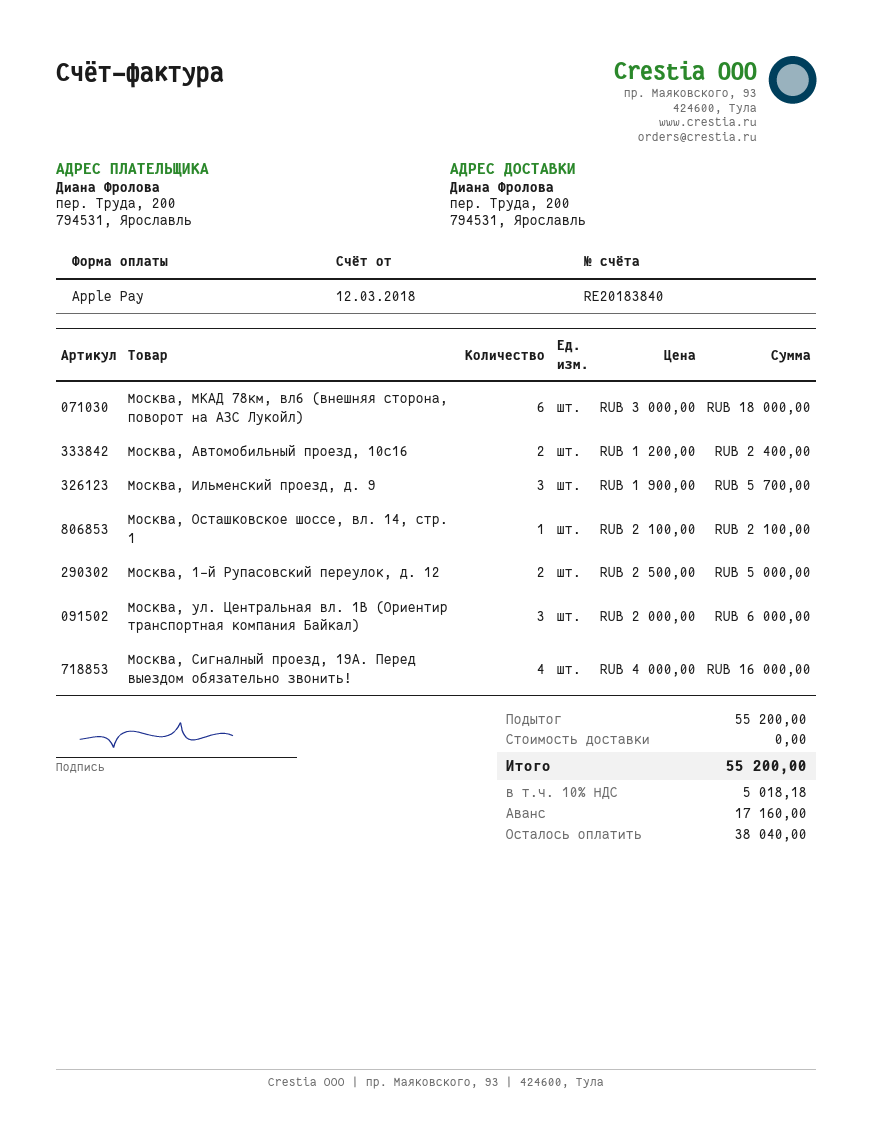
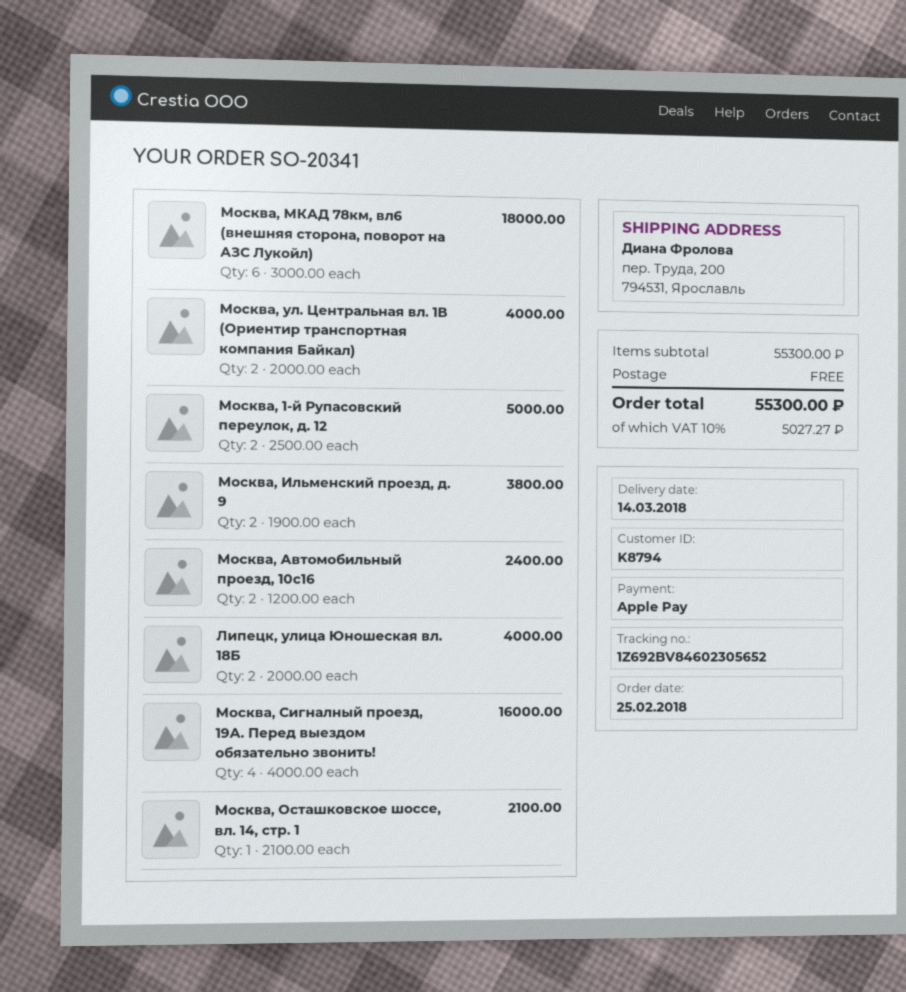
Москва, Ильменский проезд, д. 9: 3 x 1900.00 = 5700.00 -> 2 x 1900.00 = 3800.00
Москва, ул. Центральная вл. 1В (Ориентир транспортная компания Байкал): 3 x 2000.00 = 6000.00 -> 2 x 2000.00 = 4000.00
Липецк, улица Юношеская вл. 18Б: none -> 2 x 2000.00 = 4000.00
subtotal: 55200.00 -> 55300.00
tax: 10% = 5018.18 -> 10% = 5027.27
total: 55200.00 -> 55300.00

